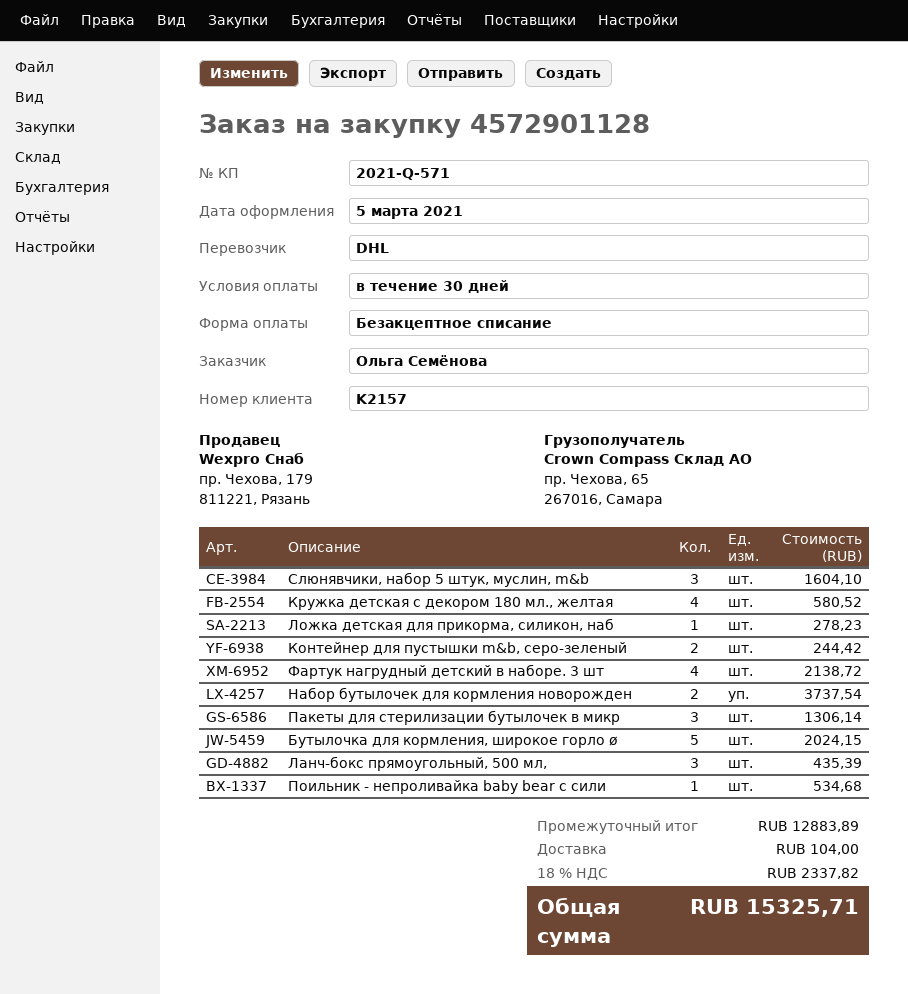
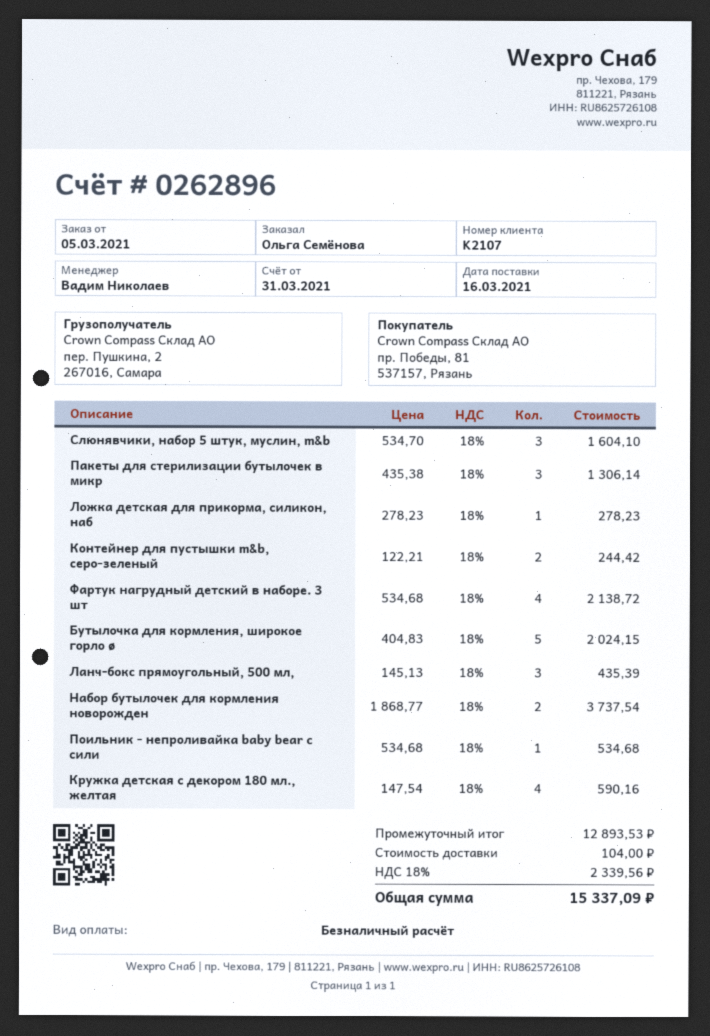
customer number: K2157 -> K2107
payment method: direct debit -> bank transfer
ship to: пр. Чехова, 65, 267016, Самара -> пер. Пушкина, 2, 267016, Самара
Кружка детская с декором 180 мл., желтая: 4 for 580.52 -> 4 for 590.16
subtotal: 12883.89 -> 12893.53
tax: 18% = 2337.82 -> 18% = 2339.56
total: 15325.71 -> 15337.09

